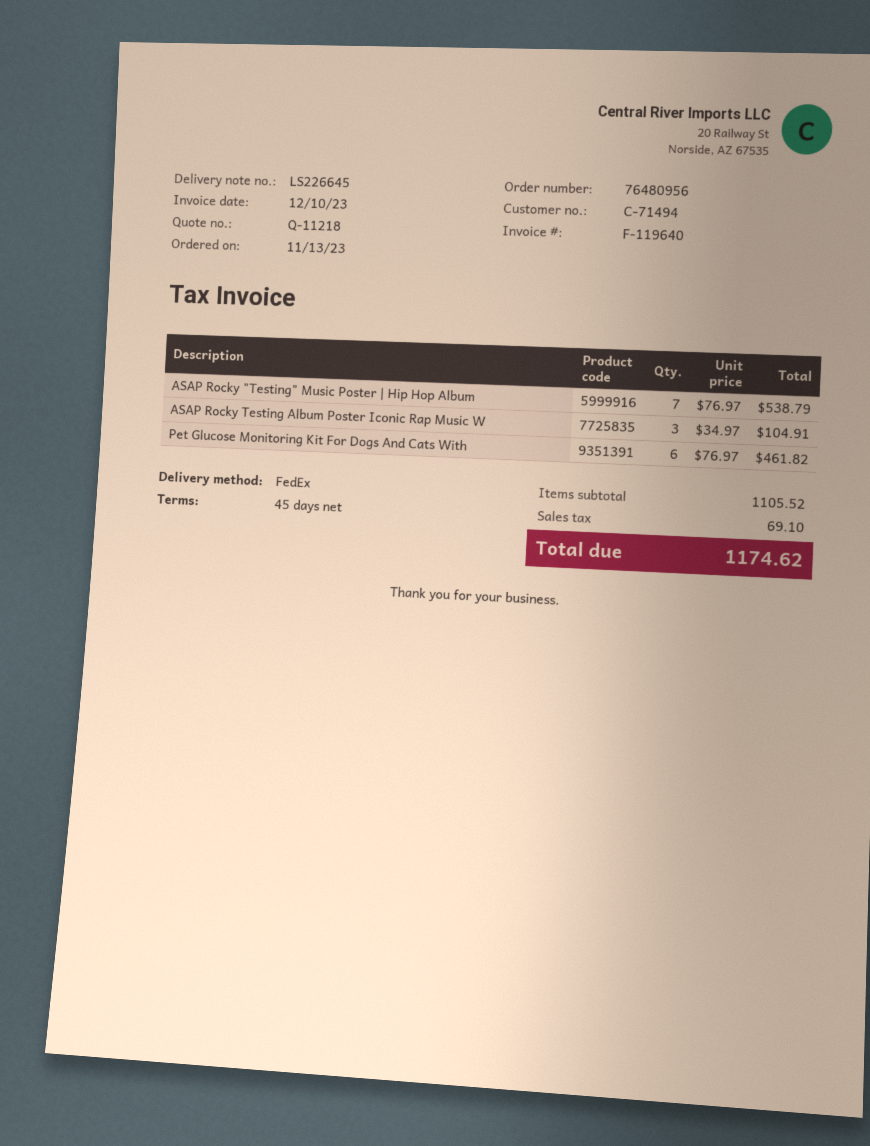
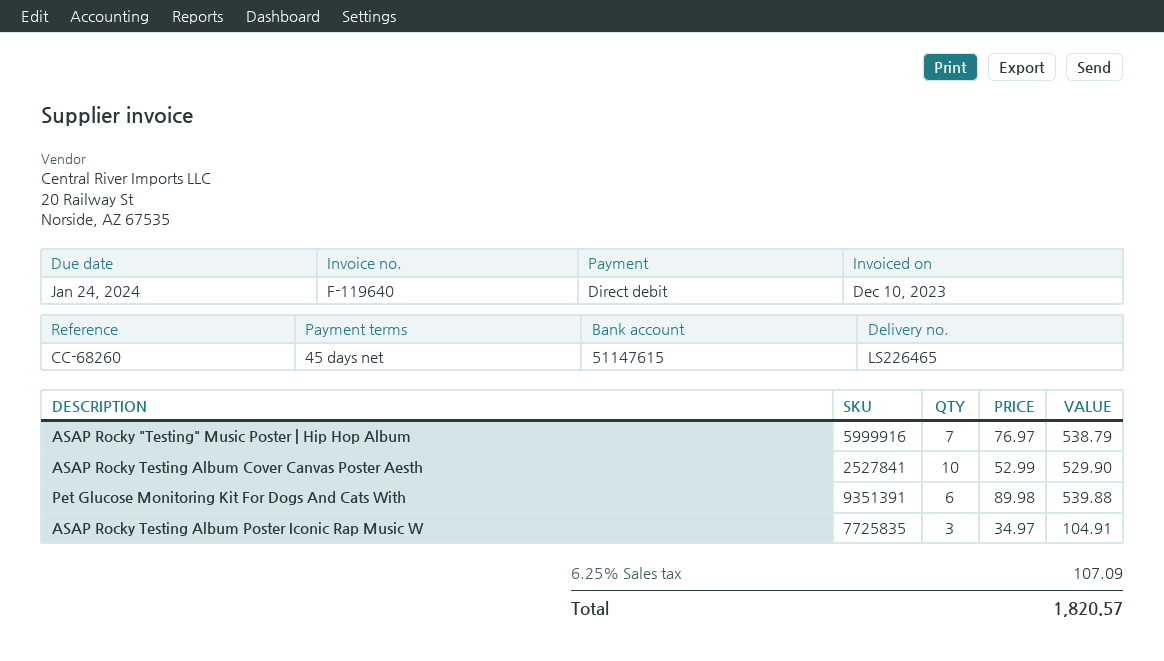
delivery note number: LS226645 -> LS226465
Pet Glucose Monitoring Kit For Dogs And Cats With: 6 x 76.97 = 461.82 -> 6 x 89.98 = 539.88
ASAP Rocky Testing Album Cover Canvas Poster Aesth: none -> 10 x 52.99 = 529.90
tax: 69.10 -> 107.09
total: 1174.62 -> 1820.57

